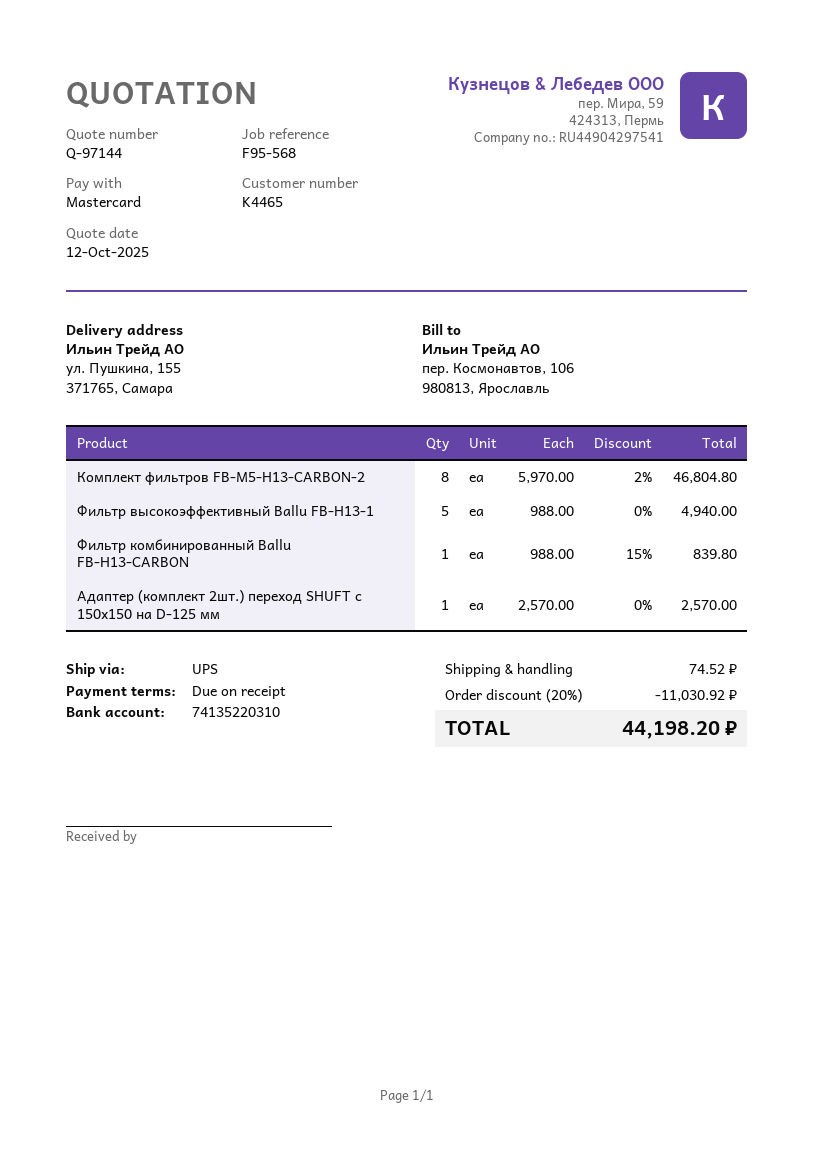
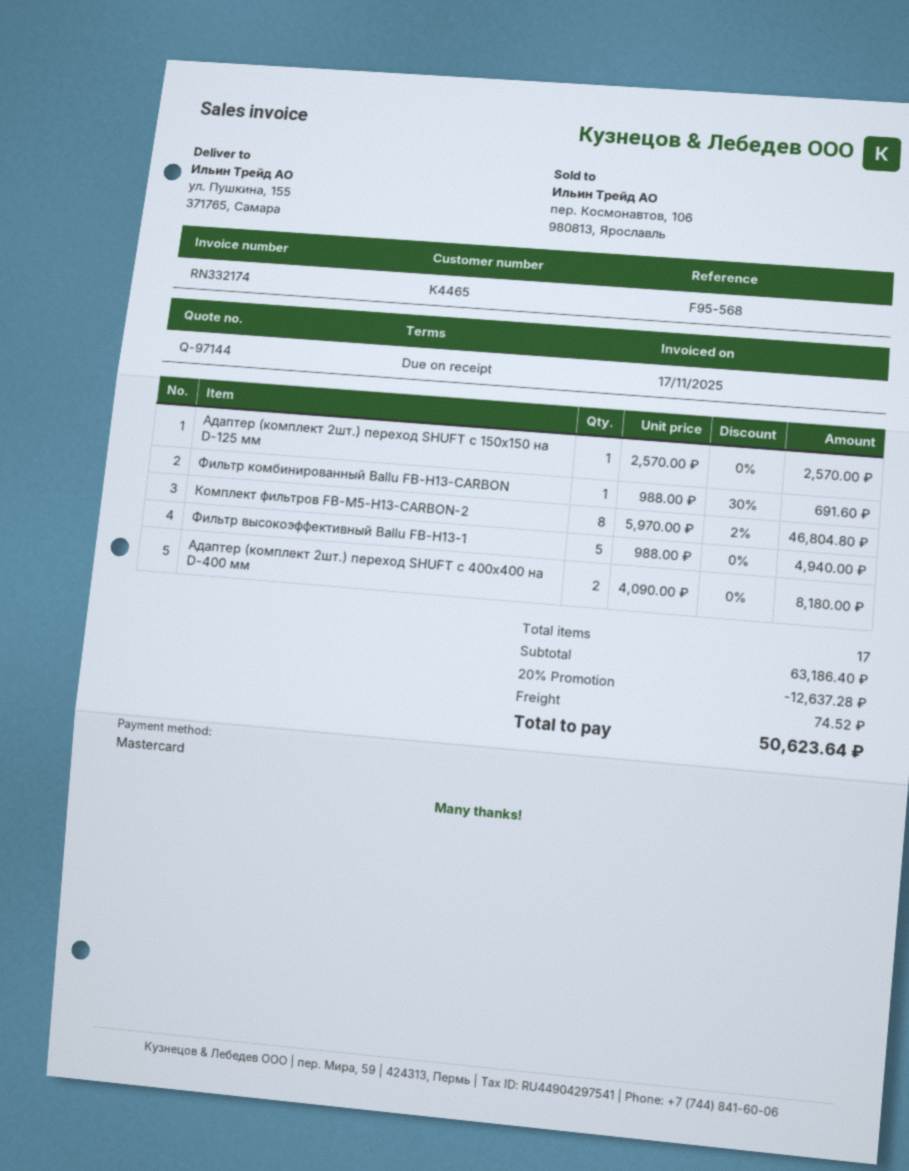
Фильтр комбинированный Ballu FB-H13-CARBON: 1 x 988.00 - 15% = 839.80 -> 1 x 988.00 - 30% = 691.60
Адаптер (комплект 2шт.) переход SHUFT с 400х400 на D-400 мм: none -> 2 x 4090.00 = 8180.00
discount: 20% = 11030.92 -> 20% = 12637.28
total: 44198.20 -> 50623.64

